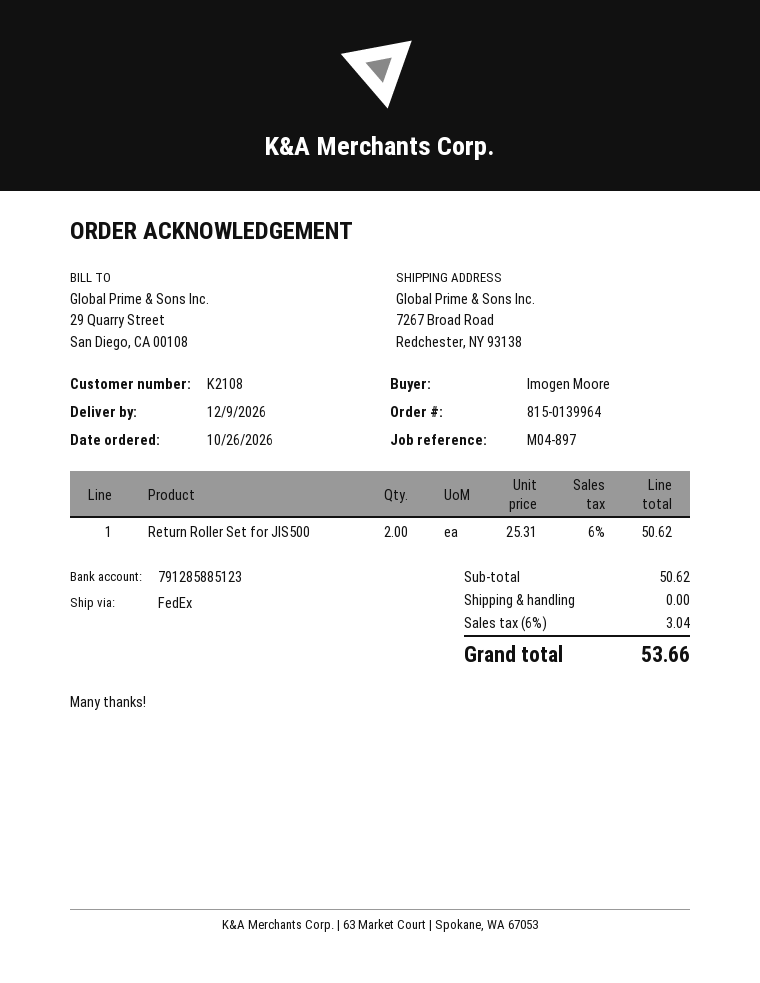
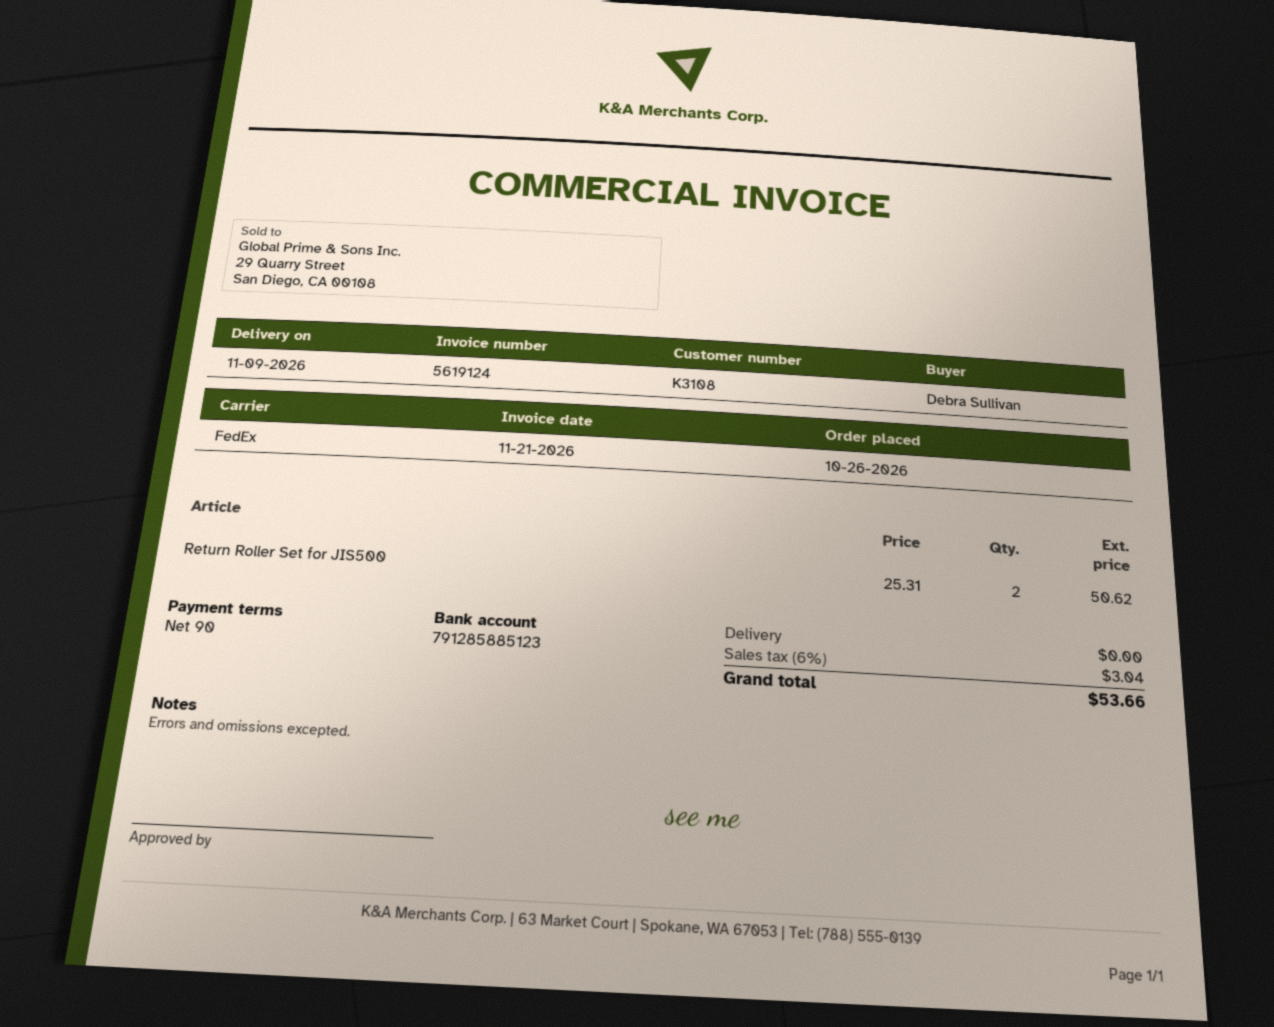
delivery date: 2026-12-09 -> 2026-11-09
customer number: K2108 -> K3108
ordered by: Imogen Moore -> Debra Sullivan

